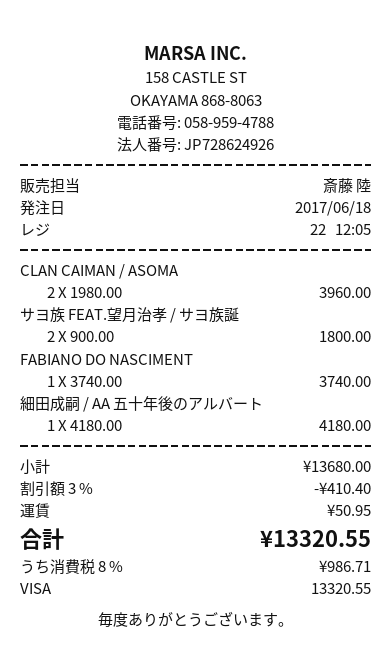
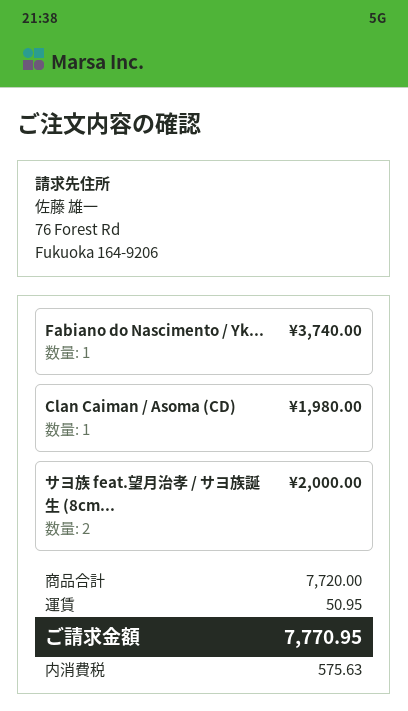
CLAN CAIMAN / ASOMA: 2 for 3960.00 -> 1 for 1980.00
サヨ族 FEAT.望月治孝 / サヨ族誕: 2 for 1800.00 -> 2 for 2000.00
細田成嗣 / AA 五十年後のアルバート: 1 for 4180.00 -> none
subtotal: 13680.00 -> 7720.00
discount: 3% = 410.40 -> none
tax: 986.71 -> 575.63
total: 13320.55 -> 7770.95

